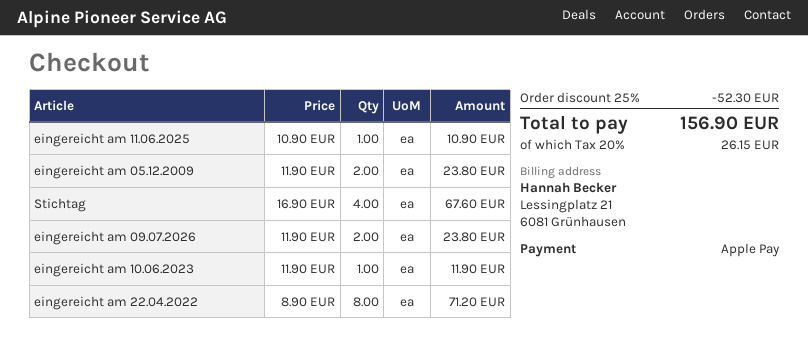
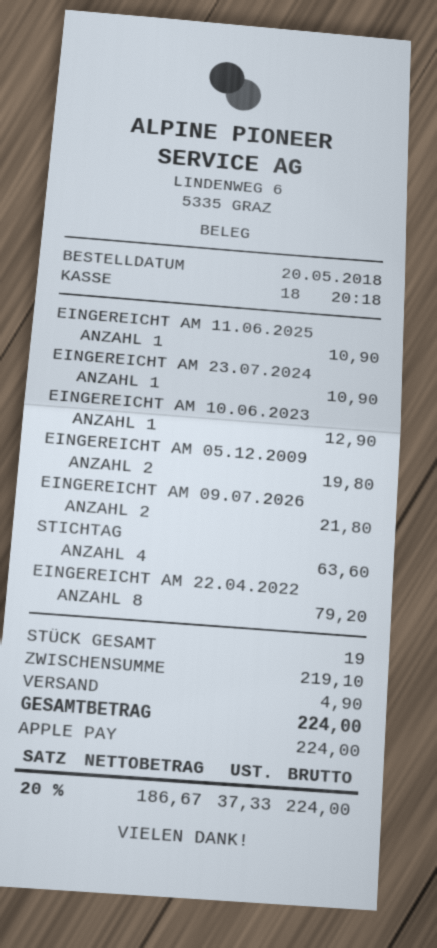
eingereicht am 05.12.2009: 2 for 23.80 -> 2 for 19.80
Stichtag: 4 for 67.60 -> 4 for 63.60
eingereicht am 09.07.2026: 2 for 23.80 -> 2 for 21.80
eingereicht am 10.06.2023: 1 for 11.90 -> 1 for 12.90
eingereicht am 22.04.2022: 8 for 71.20 -> 8 for 79.20
EINGEREICHT AM 23.07.2024: none -> 1 for 10.90
discount: 25% = 52.30 -> none
shipping: none -> 4.90
tax: 20% = 26.15 -> 20% = 37.33
total: 156.90 -> 224.00

